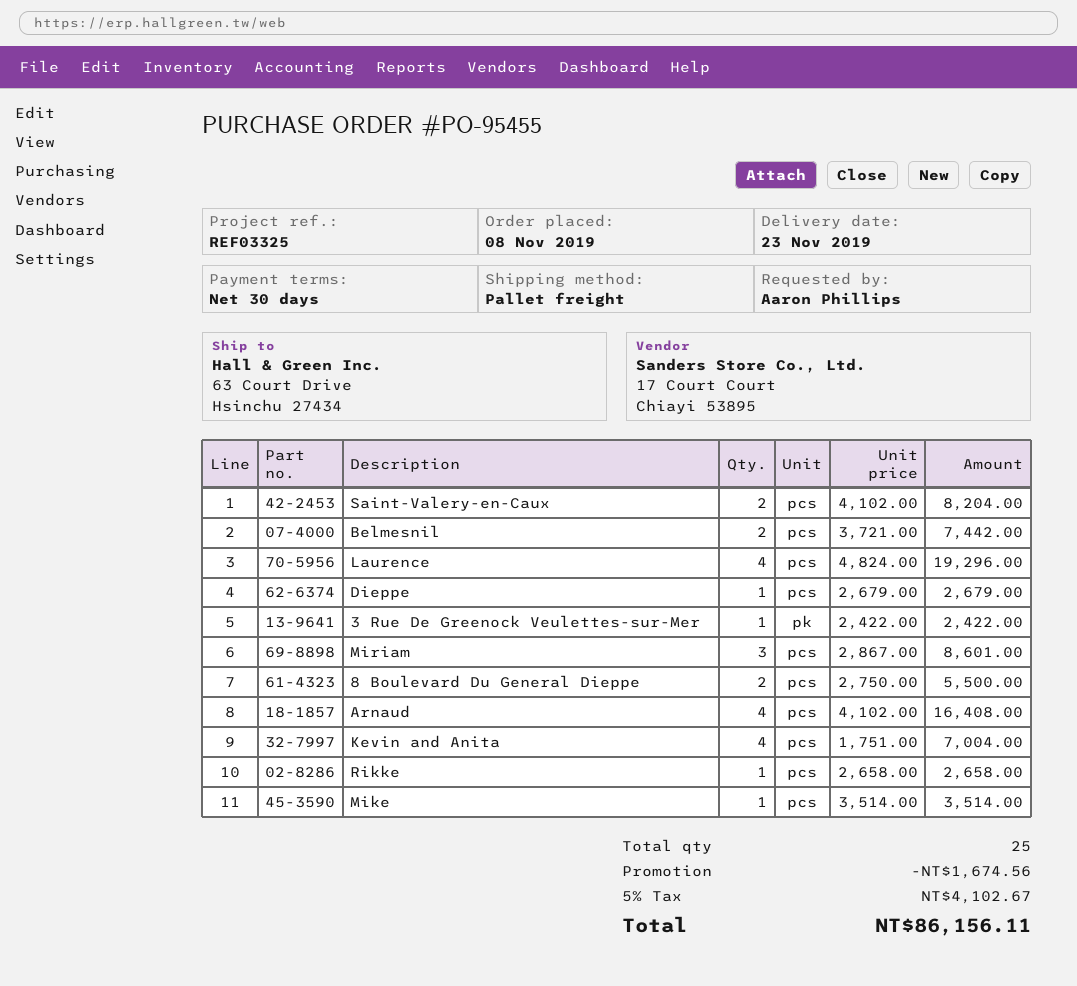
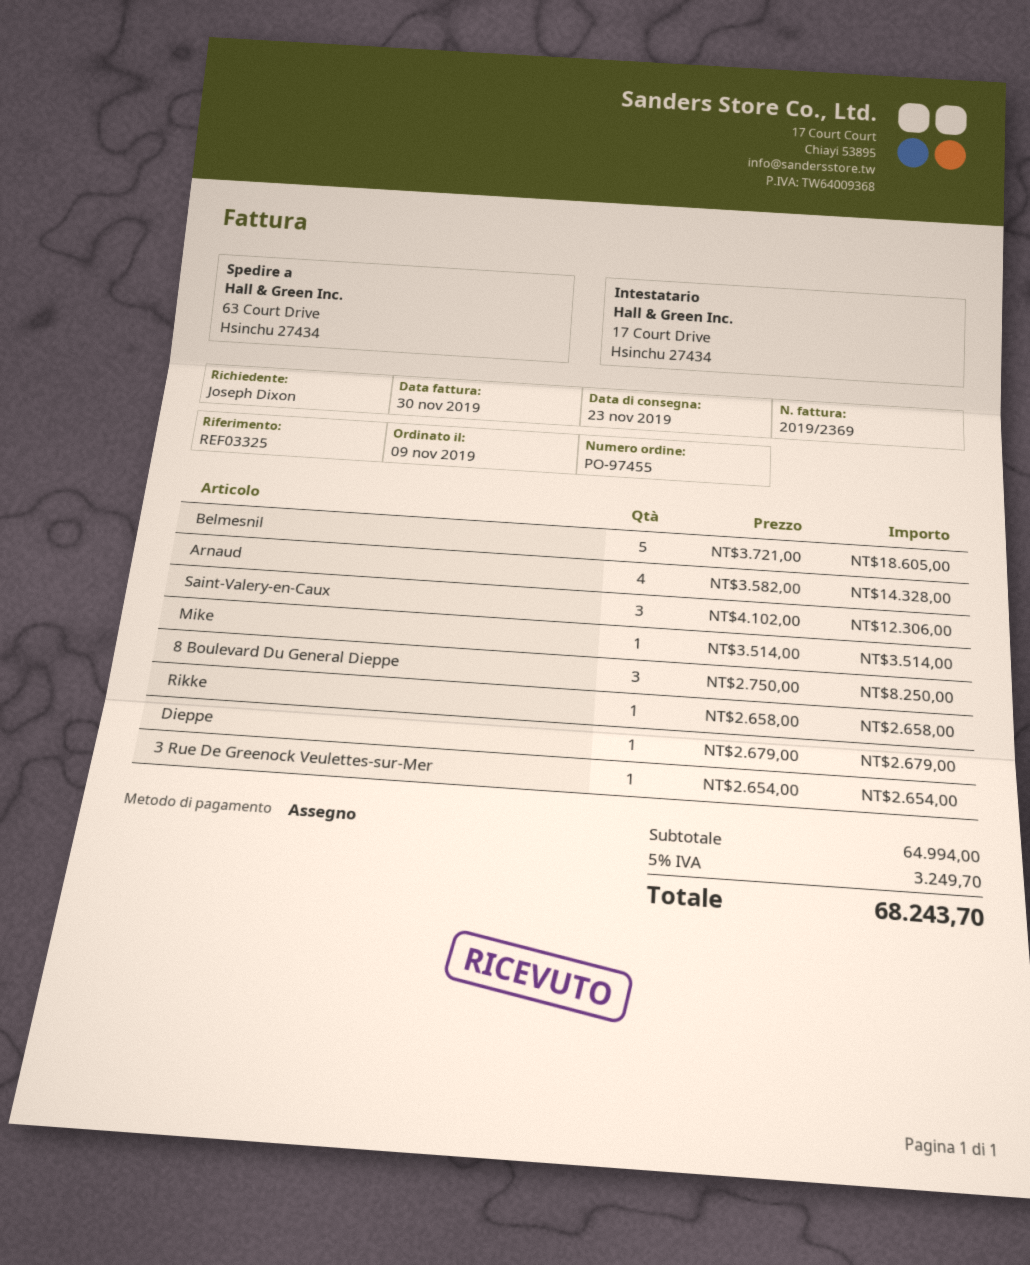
order number: PO-95455 -> PO-97455
order date: 2019-11-08 -> 2019-11-09
ordered by: Aaron Phillips -> Joseph Dixon
Saint-Valery-en-Caux: 2 x 4102.00 = 8204.00 -> 3 x 4102.00 = 12306.00
Belmesnil: 2 x 3721.00 = 7442.00 -> 5 x 3721.00 = 18605.00
Laurence: 4 x 4824.00 = 19296.00 -> none
3 Rue De Greenock Veulettes-sur-Mer: 1 x 2422.00 = 2422.00 -> 1 x 2654.00 = 2654.00
Miriam: 3 x 2867.00 = 8601.00 -> none
8 Boulevard Du General Dieppe: 2 x 2750.00 = 5500.00 -> 3 x 2750.00 = 8250.00
Arnaud: 4 x 4102.00 = 16408.00 -> 4 x 3582.00 = 14328.00
Kevin and Anita: 4 x 1751.00 = 7004.00 -> none
discount: 1674.56 -> none
tax: 5% = 4102.67 -> 5% = 3249.70
total: 86156.11 -> 68243.70

